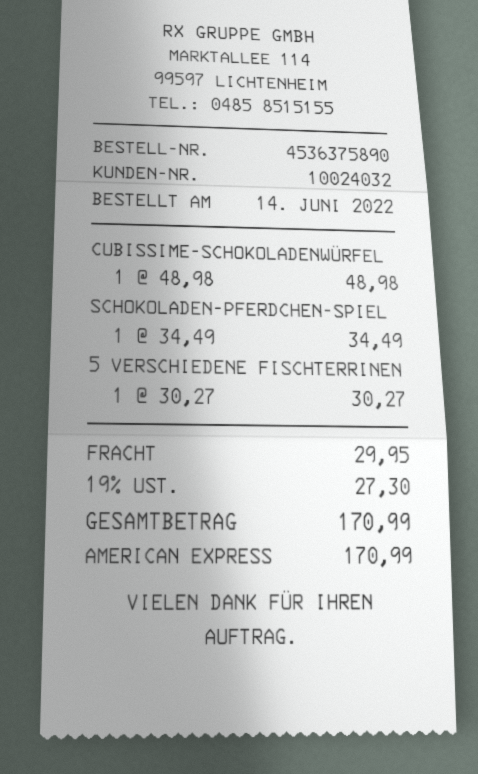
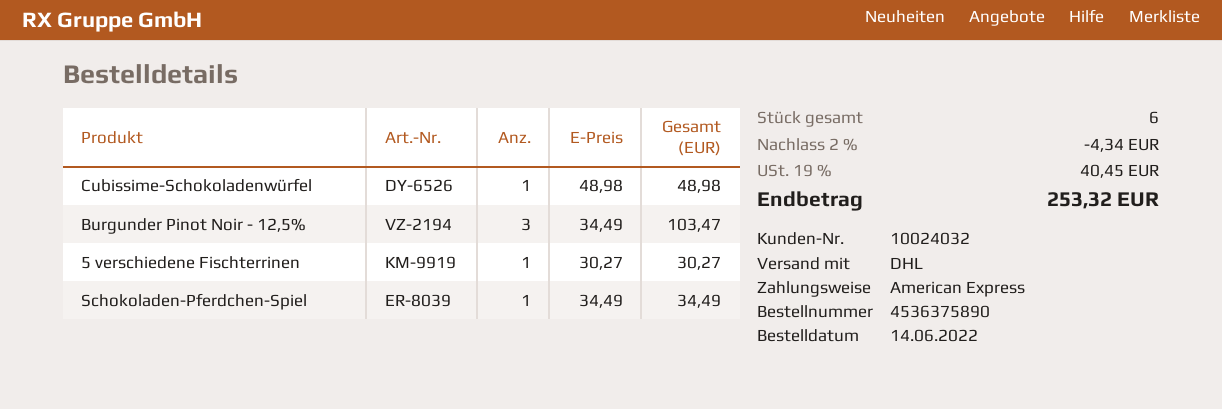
Burgunder Pinot Noir - 12,5%: none -> 3 x 34.49 = 103.47
discount: none -> 2% = 4.34
shipping: 29.95 -> none
tax: 19% = 27.30 -> 19% = 40.45
total: 170.99 -> 253.32

